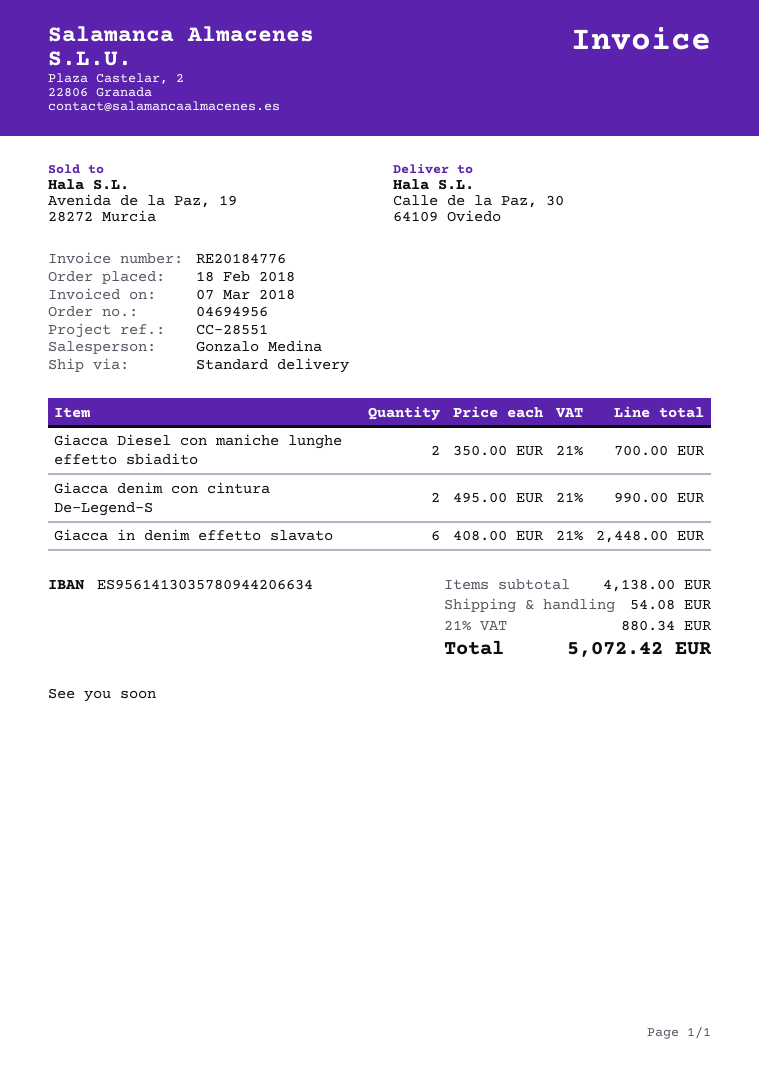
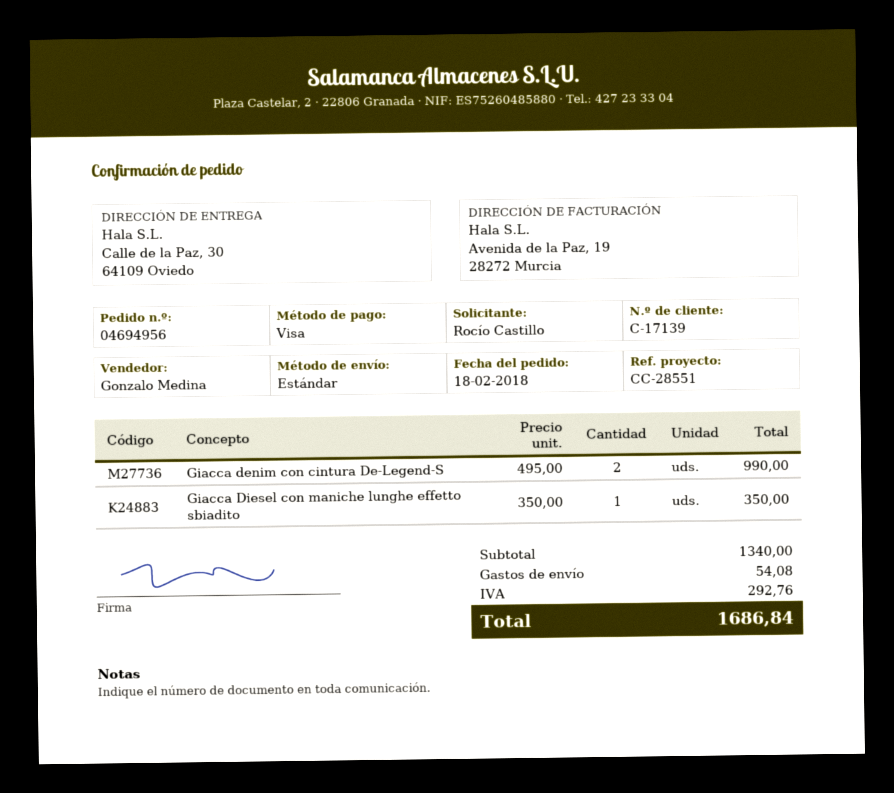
Giacca Diesel con maniche lunghe effetto sbiadito: 2 x 350.00 = 700.00 -> 1 x 350.00 = 350.00
Giacca in denim effetto slavato: 6 x 408.00 = 2448.00 -> none
subtotal: 4138.00 -> 1340.00
tax: 880.34 -> 292.76
total: 5072.42 -> 1686.84

